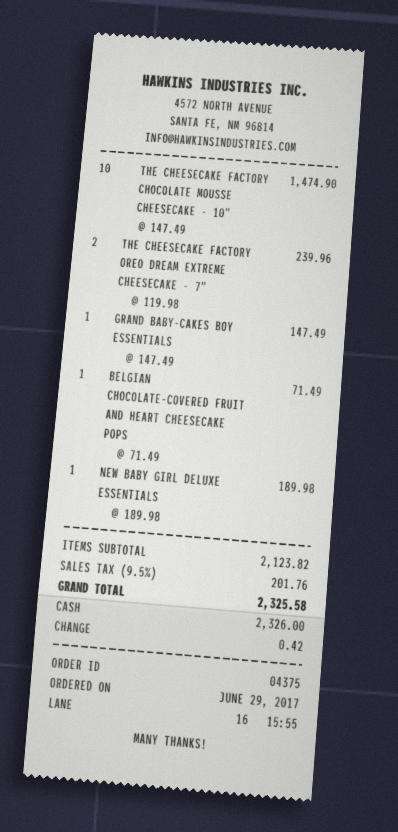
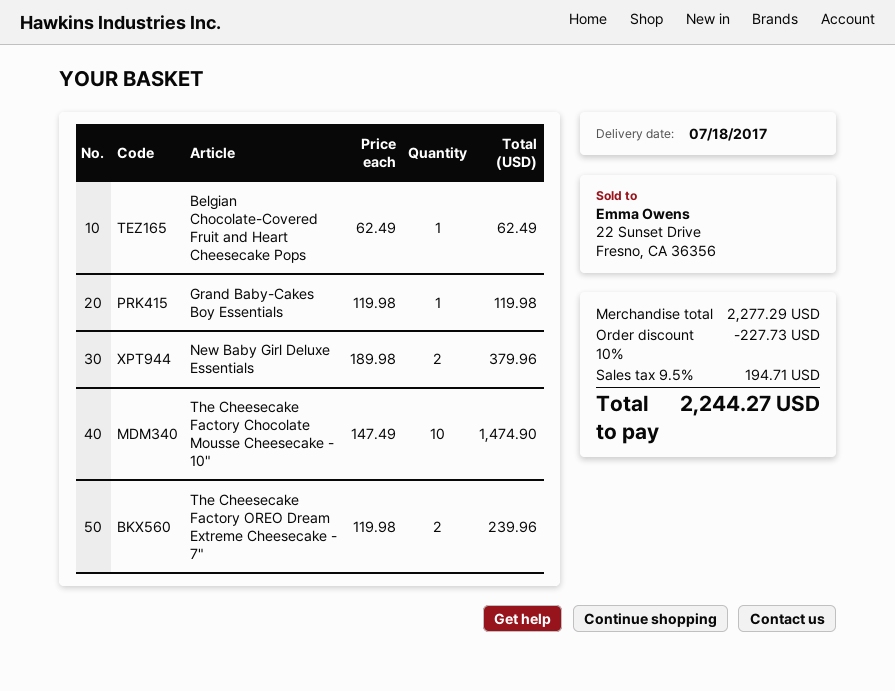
GRAND BABY-CAKES BOY ESSENTIALS: 1 x 147.49 = 147.49 -> 1 x 119.98 = 119.98
BELGIAN CHOCOLATE-COVERED FRUIT AND HEART CHEESECAKE POPS: 1 x 71.49 = 71.49 -> 1 x 62.49 = 62.49
NEW BABY GIRL DELUXE ESSENTIALS: 1 x 189.98 = 189.98 -> 2 x 189.98 = 379.96
subtotal: 2123.82 -> 2277.29
discount: none -> 10% = 227.73
tax: 9.5% = 201.76 -> 9.5% = 194.71
total: 2325.58 -> 2244.27

